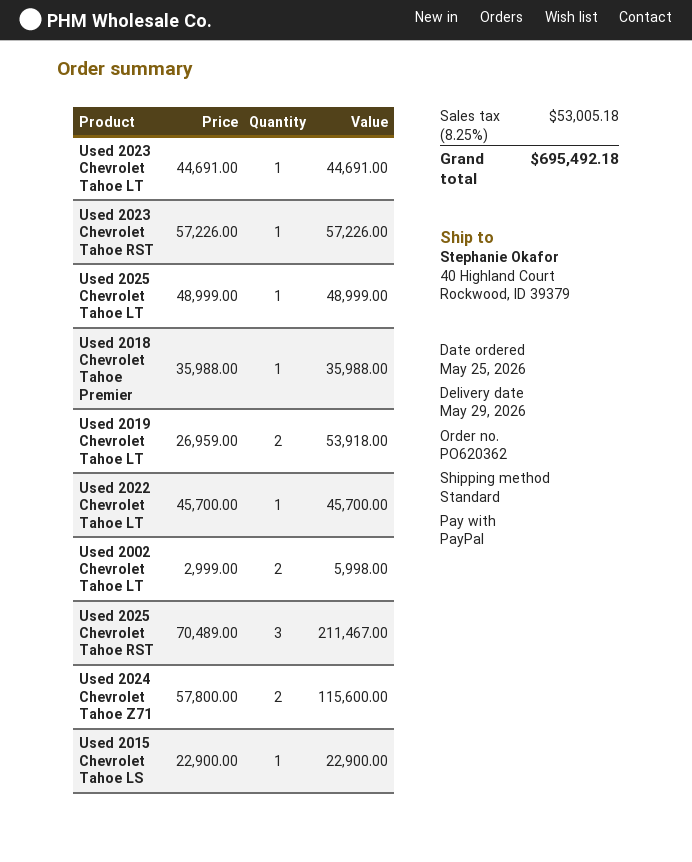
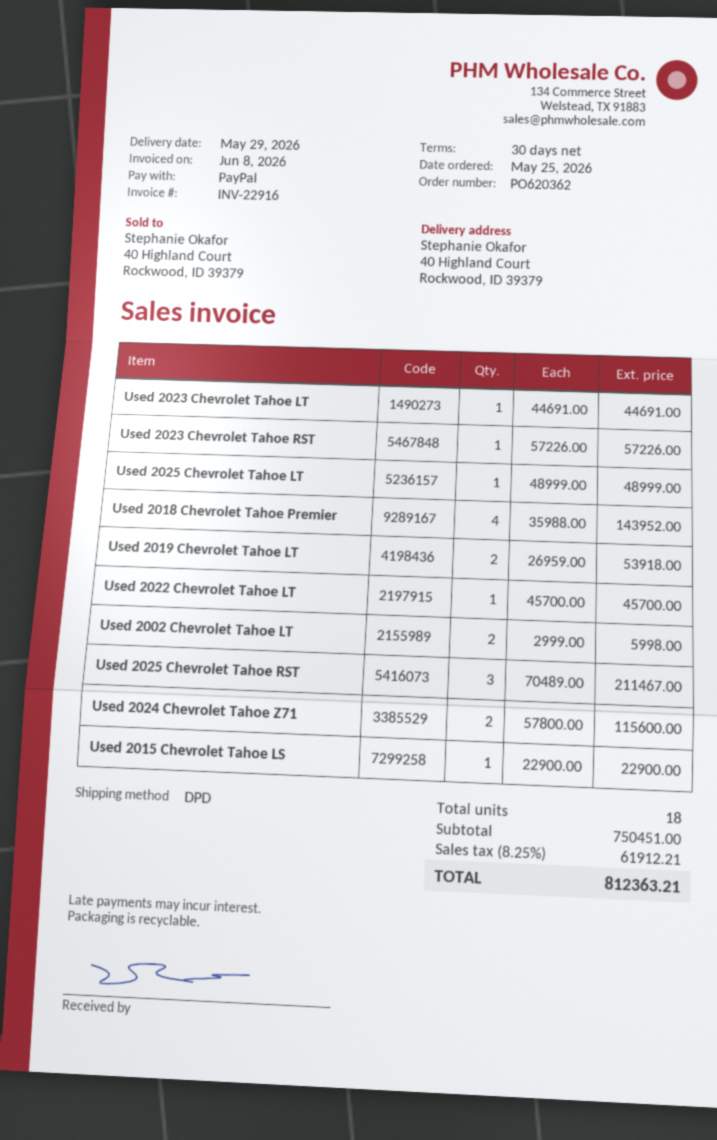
shipping method: standard -> DPD
Used 2018 Chevrolet Tahoe Premier: 1 x 35988.00 = 35988.00 -> 4 x 35988.00 = 143952.00
tax: 8.25% = 53005.18 -> 8.25% = 61912.21
total: 695492.18 -> 812363.21

